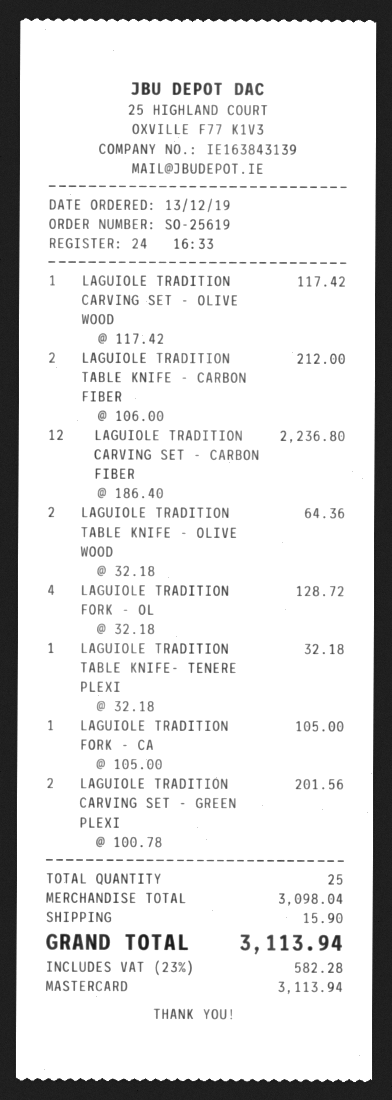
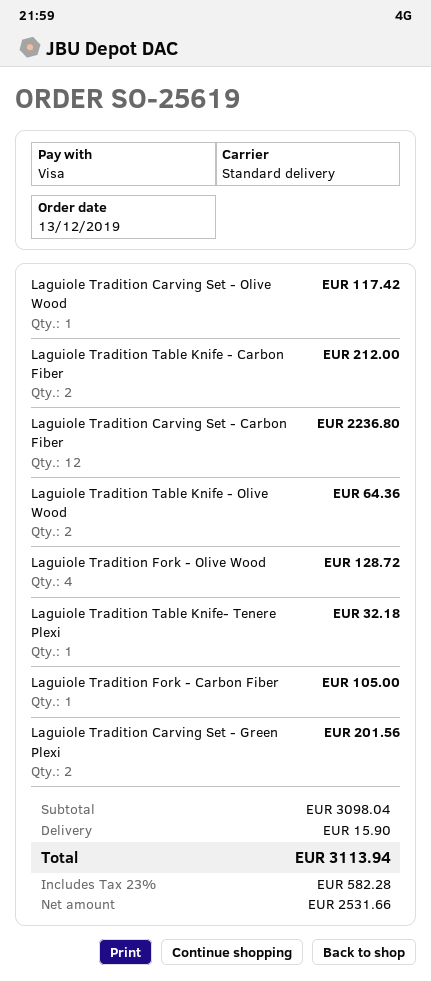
payment method: Mastercard -> Visa

